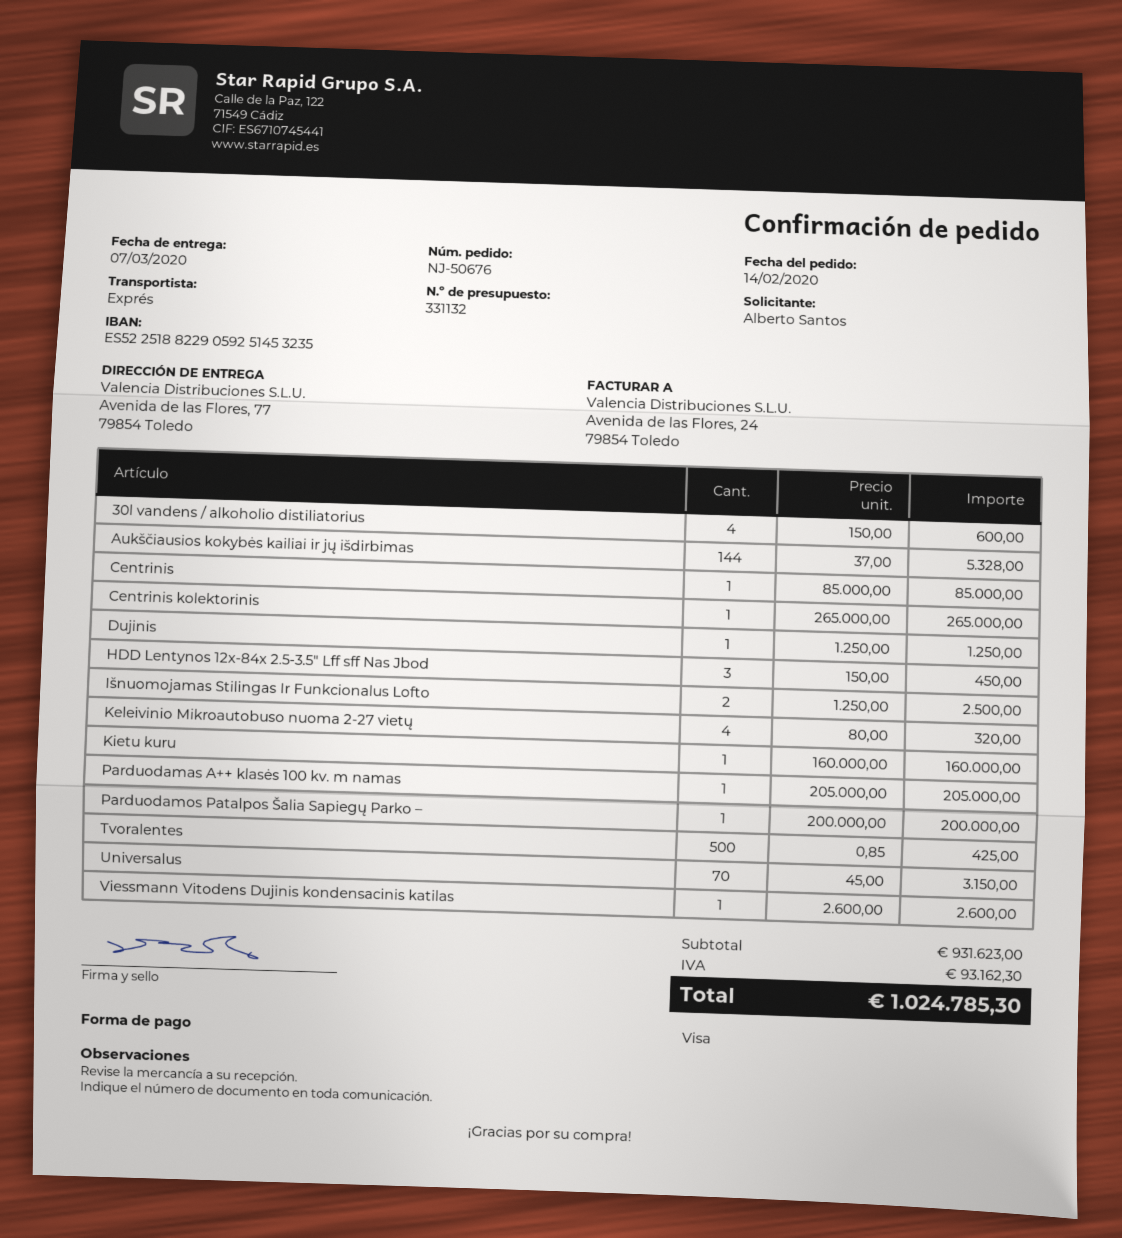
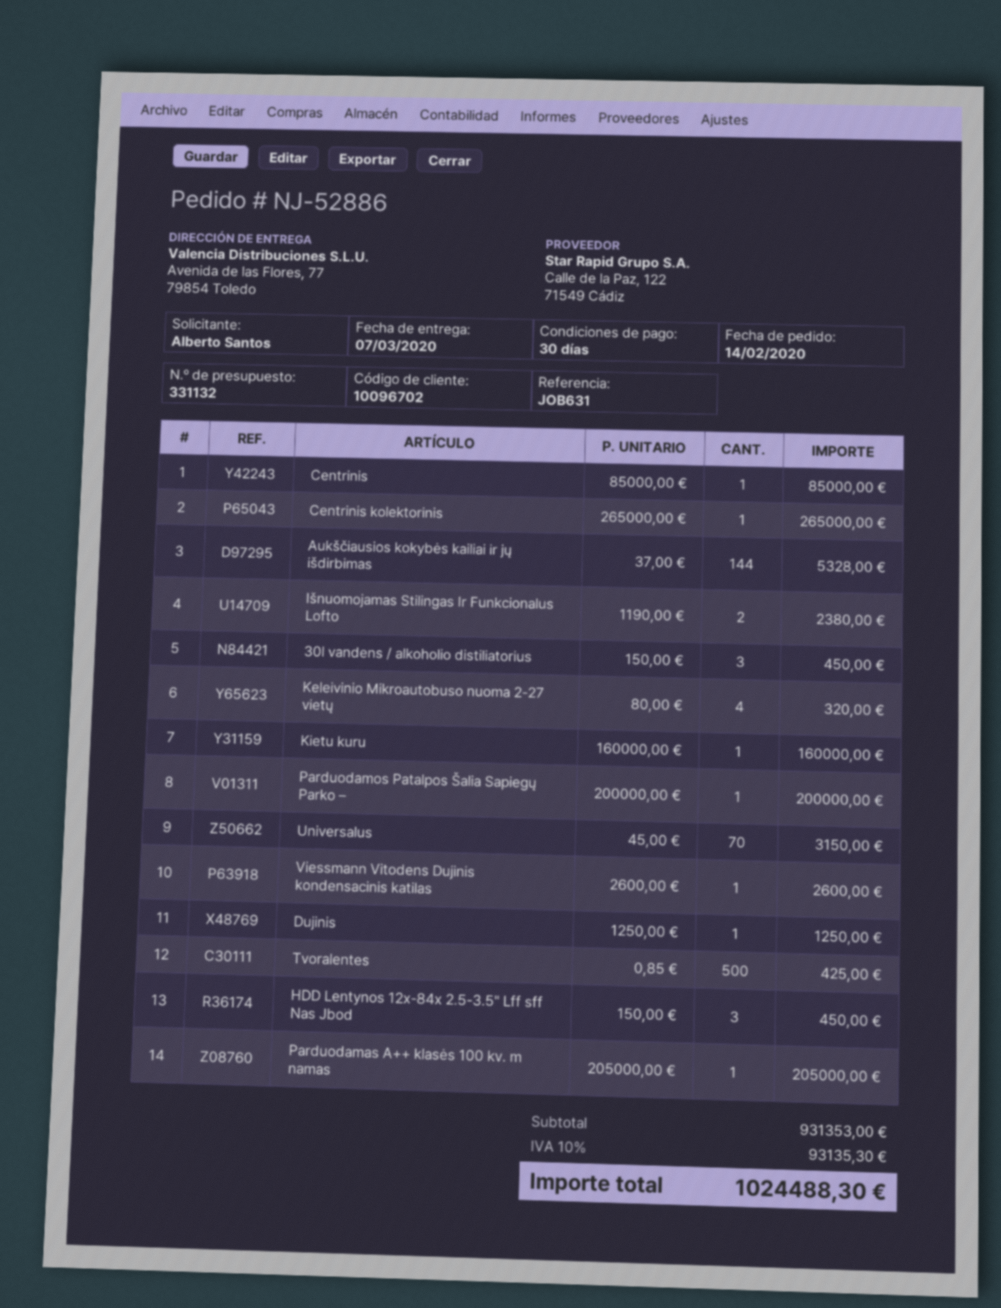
order number: NJ-50676 -> NJ-52886
30l vandens / alkoholio distiliatorius: 4 x 150.00 = 600.00 -> 3 x 150.00 = 450.00
Išnuomojamas Stilingas Ir Funkcionalus Lofto: 2 x 1250.00 = 2500.00 -> 2 x 1190.00 = 2380.00
subtotal: 931623.00 -> 931353.00
tax: 93162.30 -> 93135.30
total: 1024785.30 -> 1024488.30

